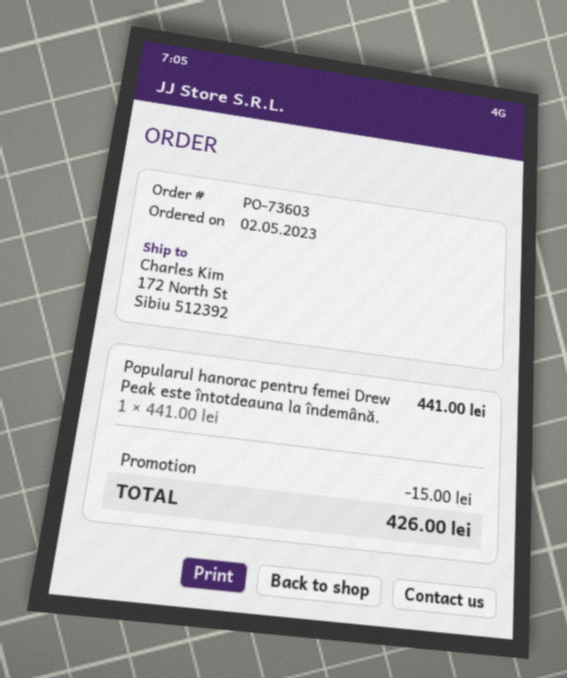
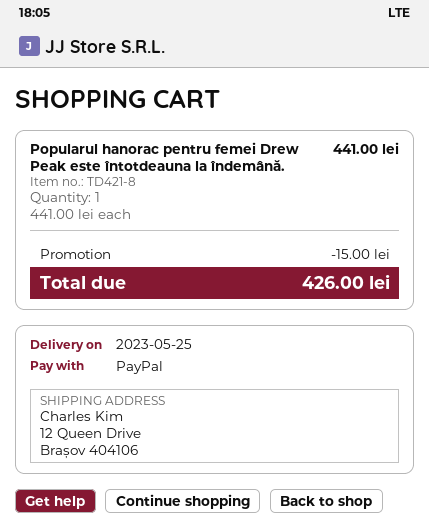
ship to: 172 North St, Sibiu 512392 -> 12 Queen Drive, Brașov 404106

